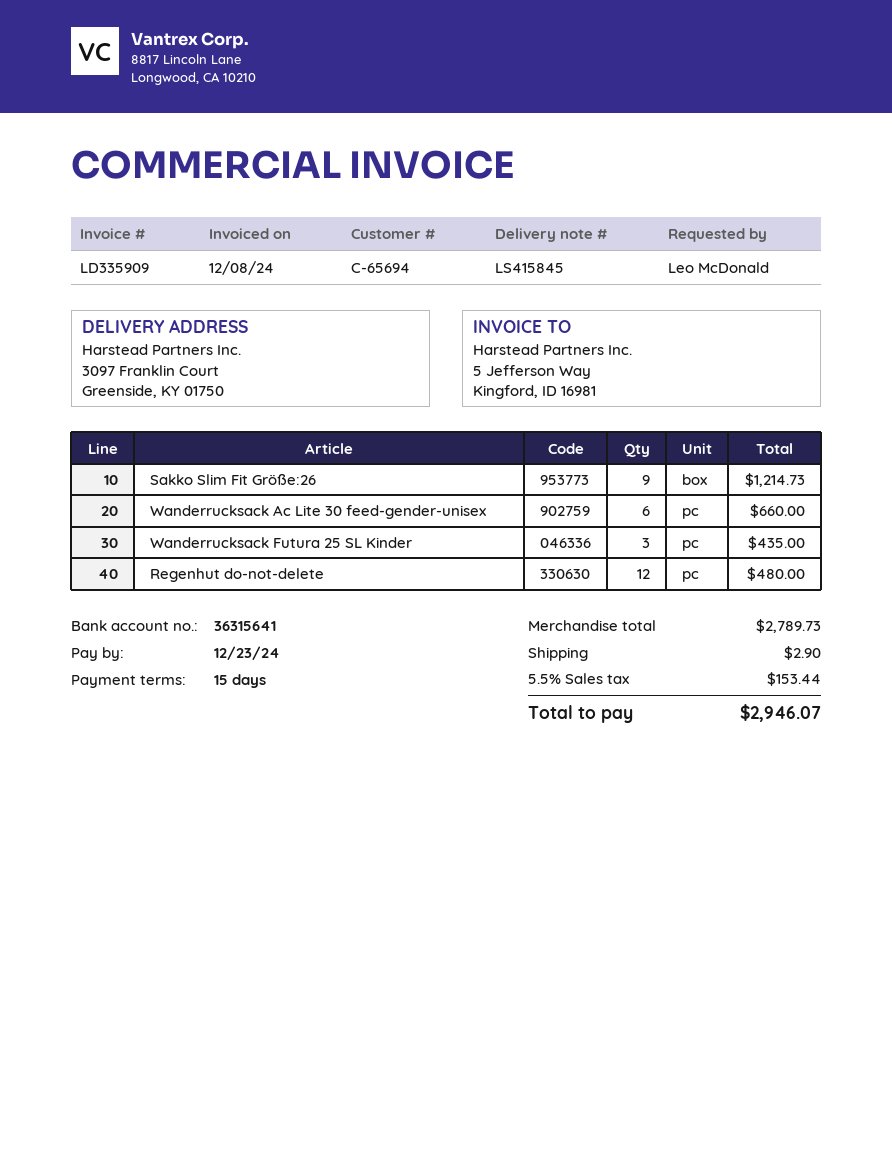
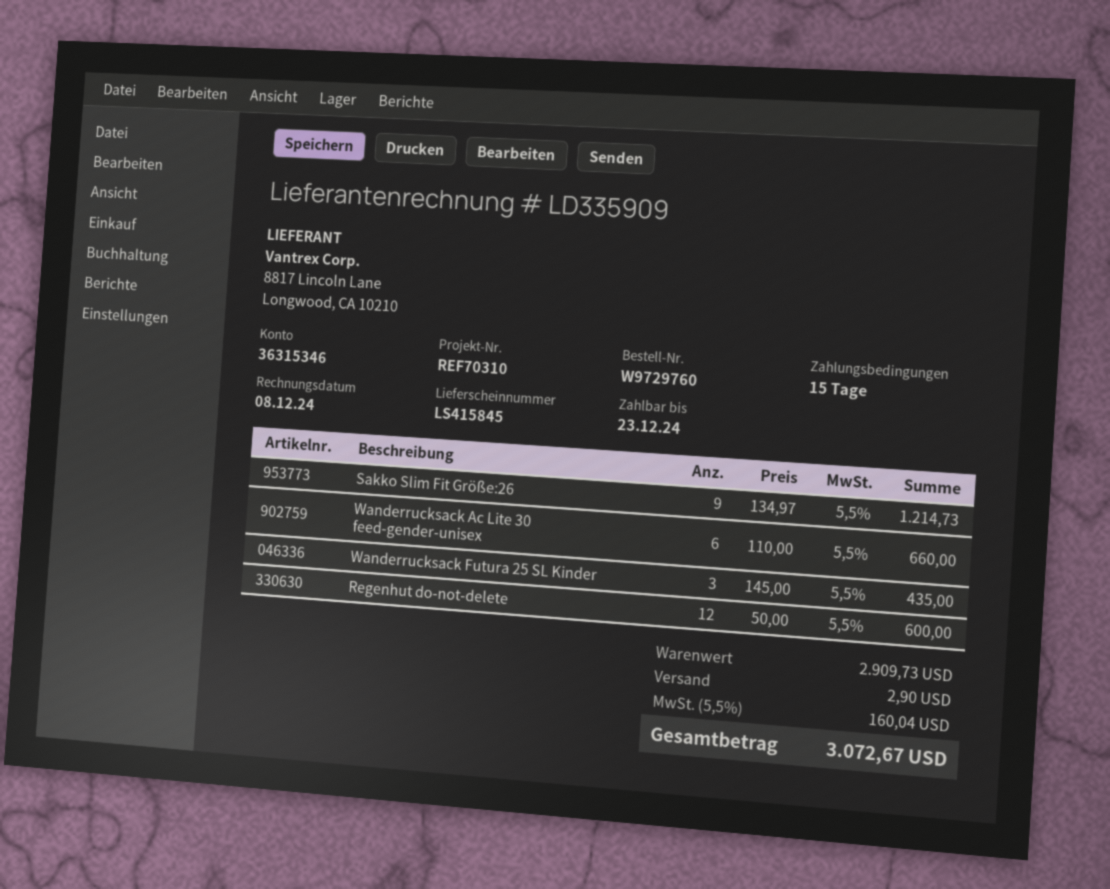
bank account: 36315641 -> 36315346
Regenhut do-not-delete: 12 for 480.00 -> 12 for 600.00
subtotal: 2789.73 -> 2909.73
tax: 5.5% = 153.44 -> 5.5% = 160.04
total: 2946.07 -> 3072.67

